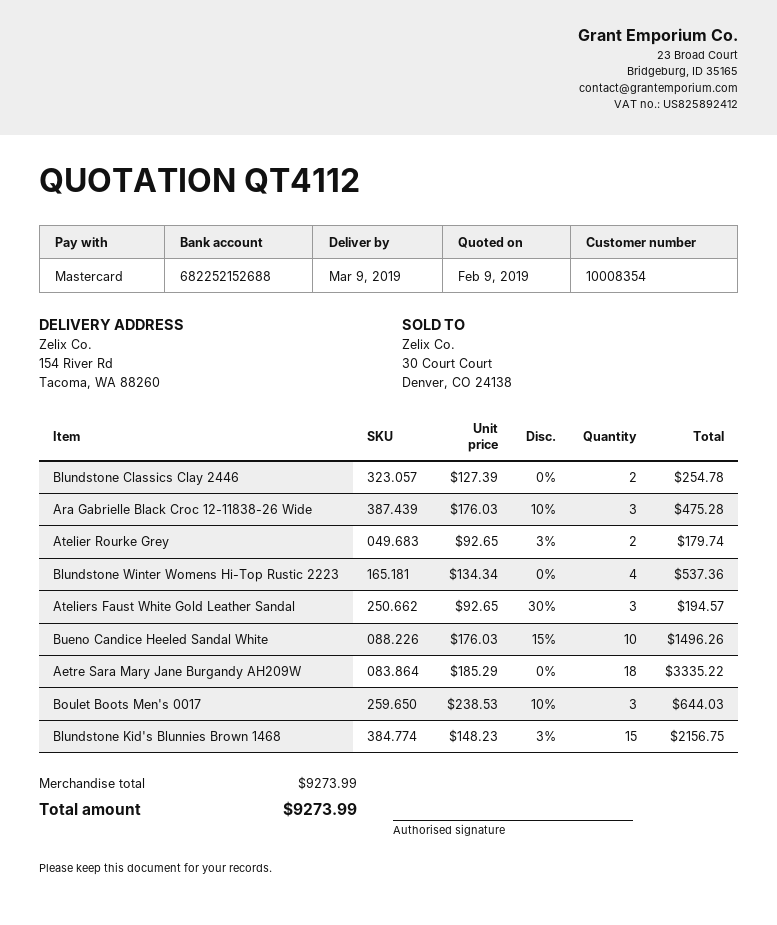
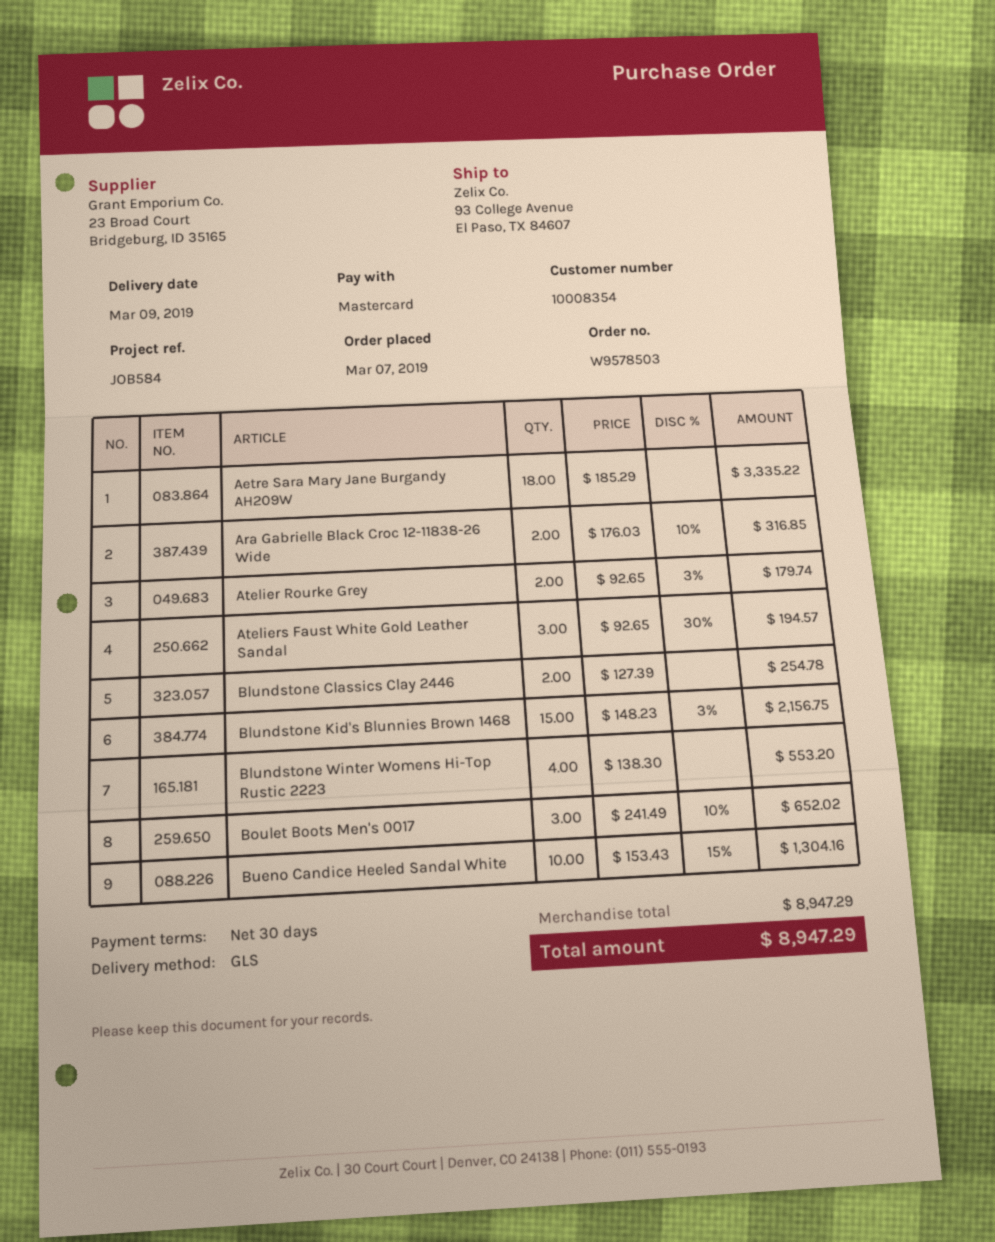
ship to: 154 River Rd, Tacoma, WA 88260 -> 93 College Avenue, El Paso, TX 84607
Ara Gabrielle Black Croc 12-11838-26 Wide: 3 x 176.03 - 10% = 475.28 -> 2 x 176.03 - 10% = 316.85
Blundstone Winter Womens Hi-Top Rustic 2223: 4 x 134.34 = 537.36 -> 4 x 138.30 = 553.20
Bueno Candice Heeled Sandal White: 10 x 176.03 - 15% = 1496.26 -> 10 x 153.43 - 15% = 1304.16
Boulet Boots Men's 0017: 3 x 238.53 - 10% = 644.03 -> 3 x 241.49 - 10% = 652.02
subtotal: 9273.99 -> 8947.29
total: 9273.99 -> 8947.29

